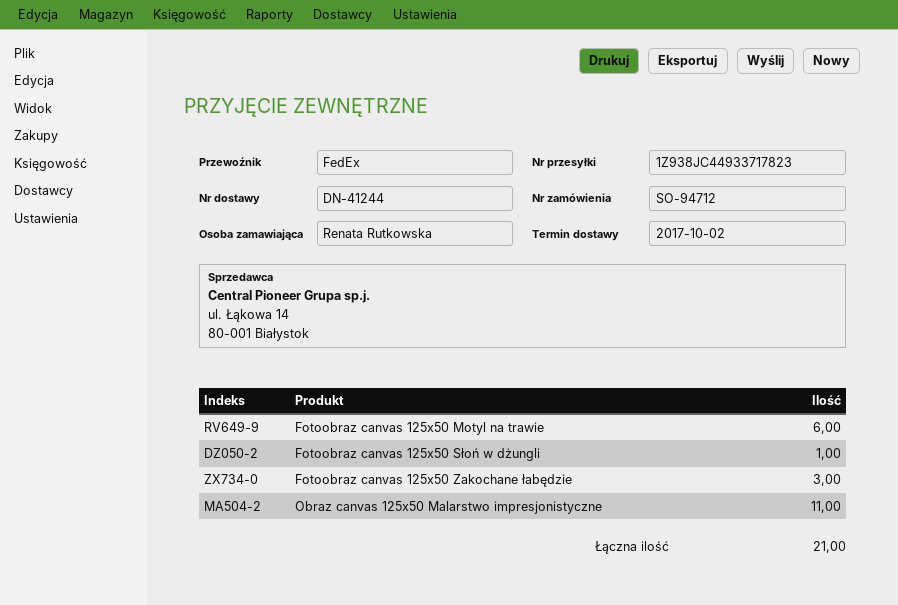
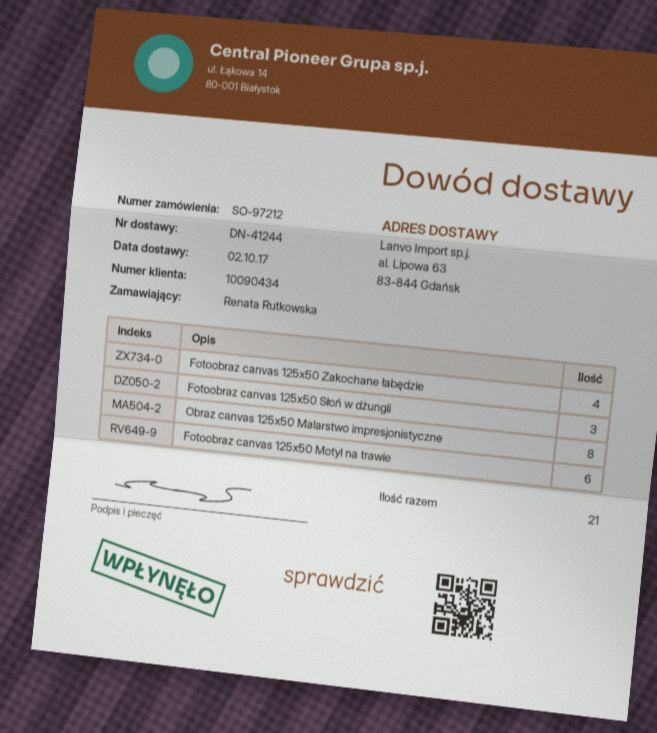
order number: SO-94712 -> SO-97212
Fotoobraz canvas 125x50 Słoń w dżungli: 1 -> 3
Fotoobraz canvas 125x50 Zakochane łabędzie: 3 -> 4
Obraz canvas 125x50 Malarstwo impresjonistyczne: 11 -> 8

